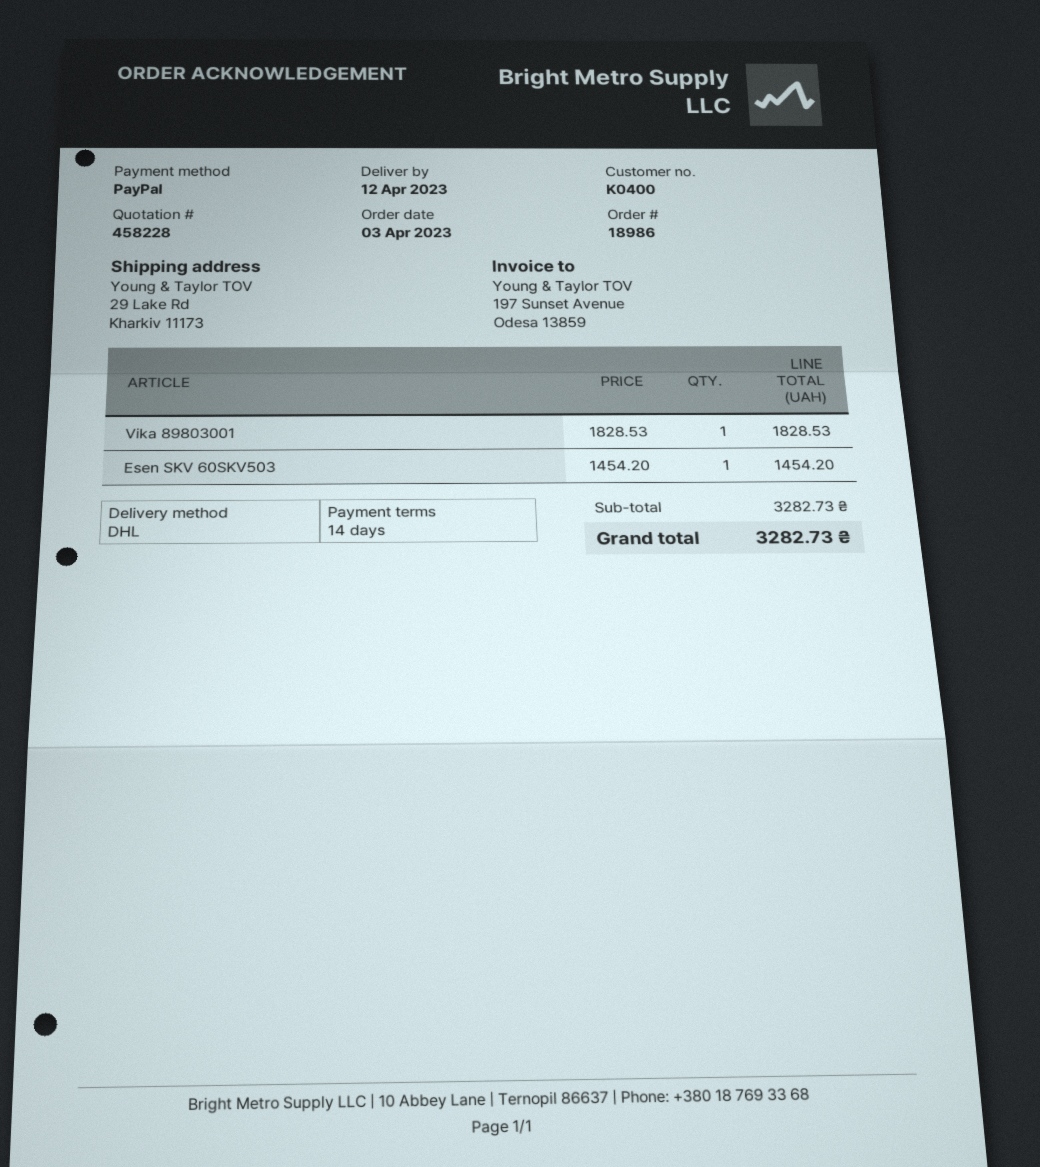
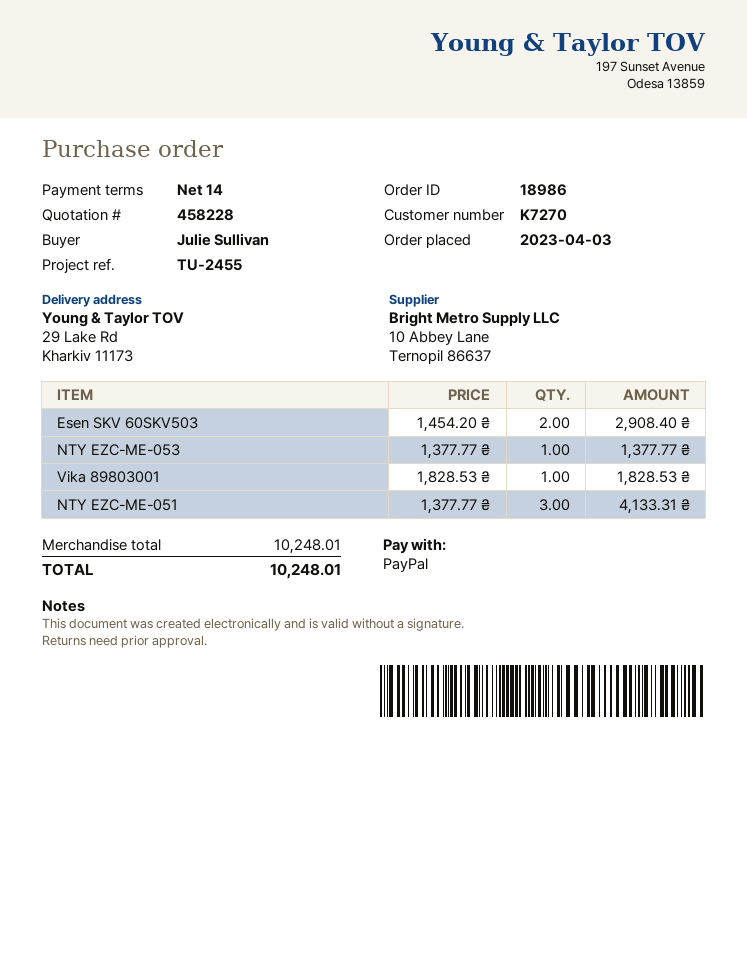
customer number: K0400 -> K7270
Esen SKV 60SKV503: 1 x 1454.20 = 1454.20 -> 2 x 1454.20 = 2908.40
NTY EZC-ME-053: none -> 1 x 1377.77 = 1377.77
NTY EZC-ME-051: none -> 3 x 1377.77 = 4133.31
subtotal: 3282.73 -> 10248.01
total: 3282.73 -> 10248.01

